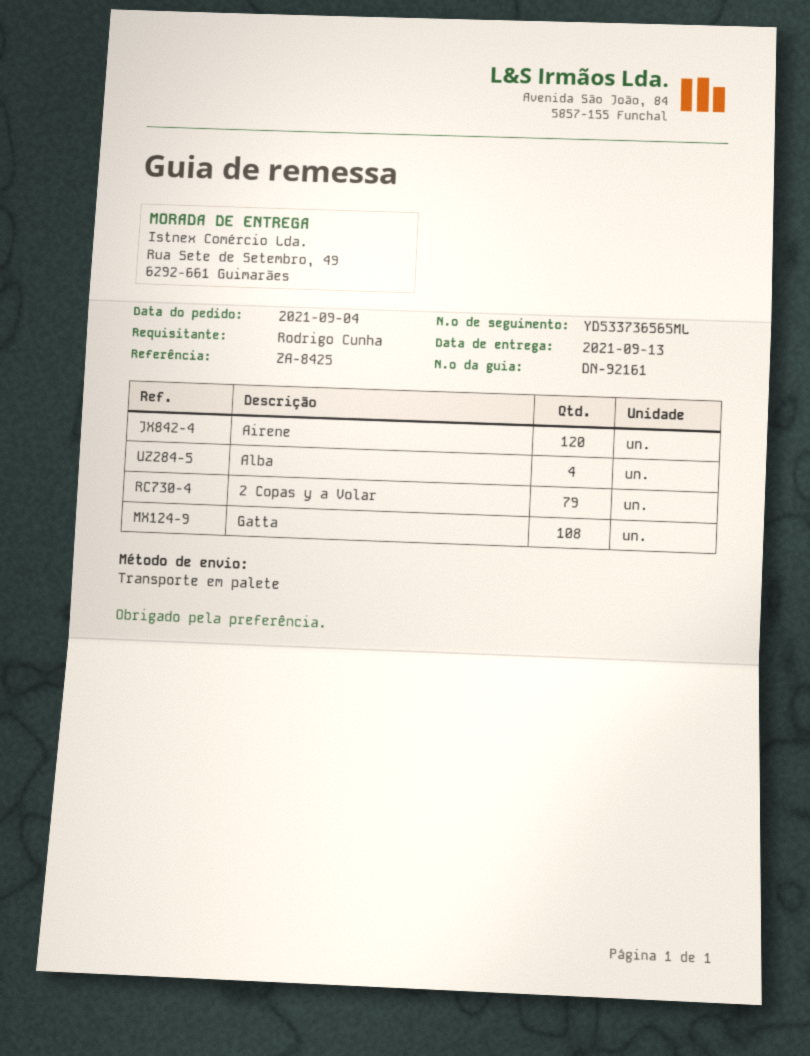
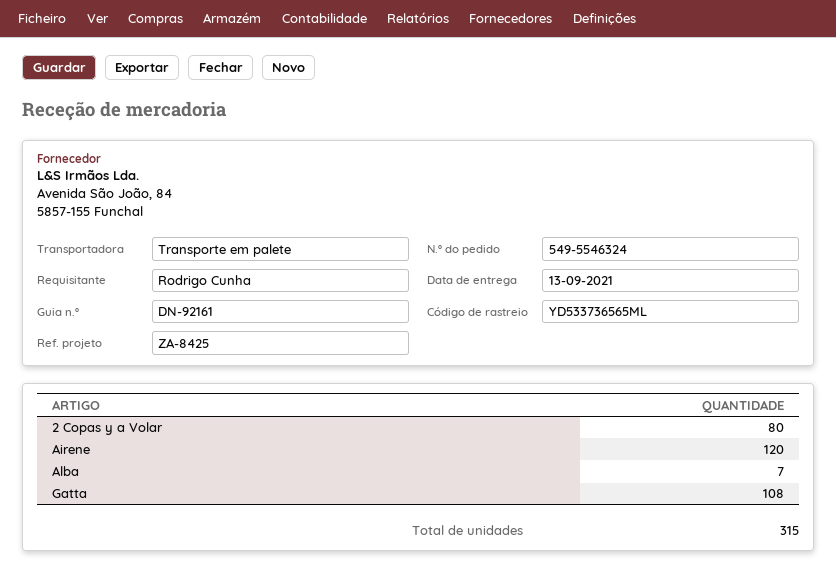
Alba: 4 -> 7
2 Copas y a Volar: 79 -> 80

